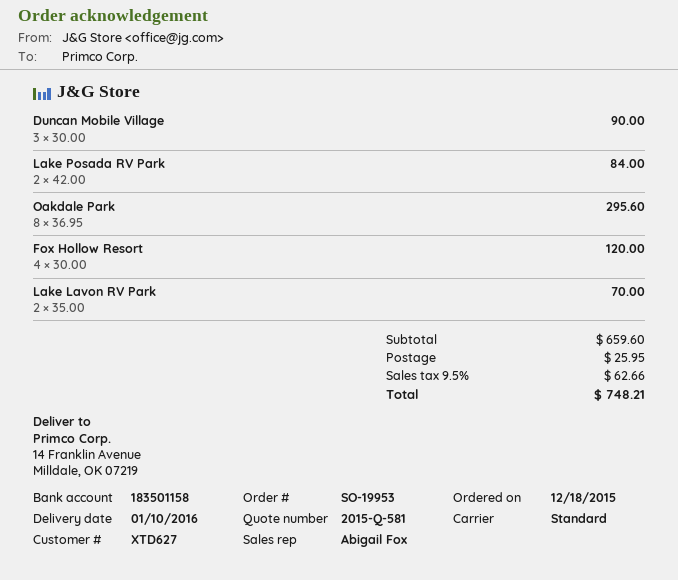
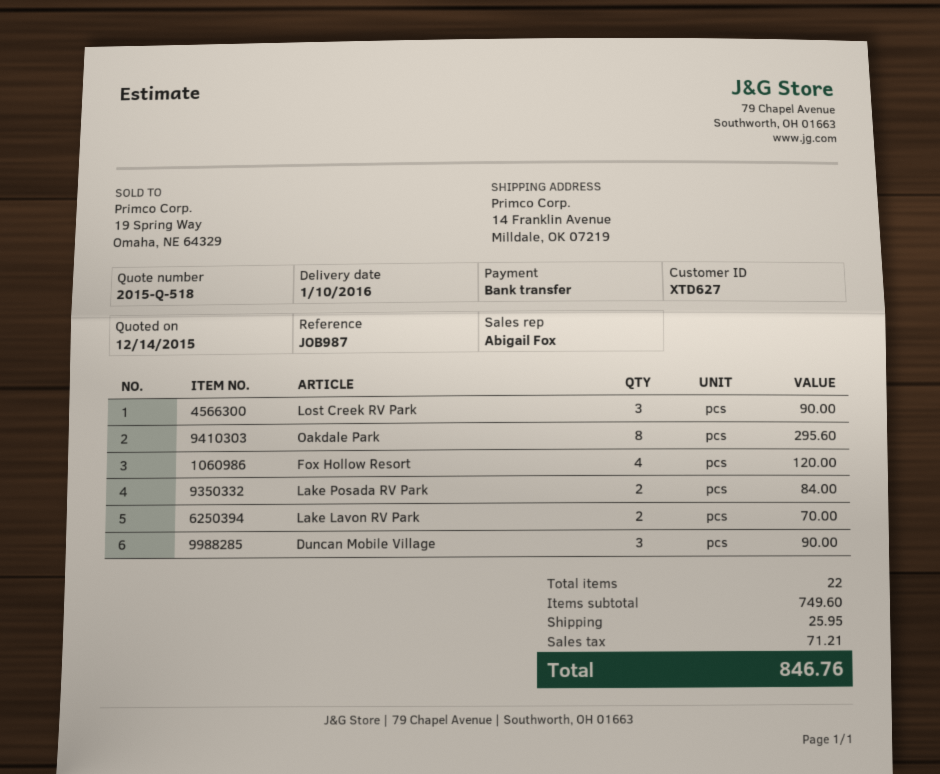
quote number: 2015-Q-581 -> 2015-Q-518
Lost Creek RV Park: none -> 3 for 90.00
subtotal: 659.60 -> 749.60
tax: 62.66 -> 71.21
total: 748.21 -> 846.76

